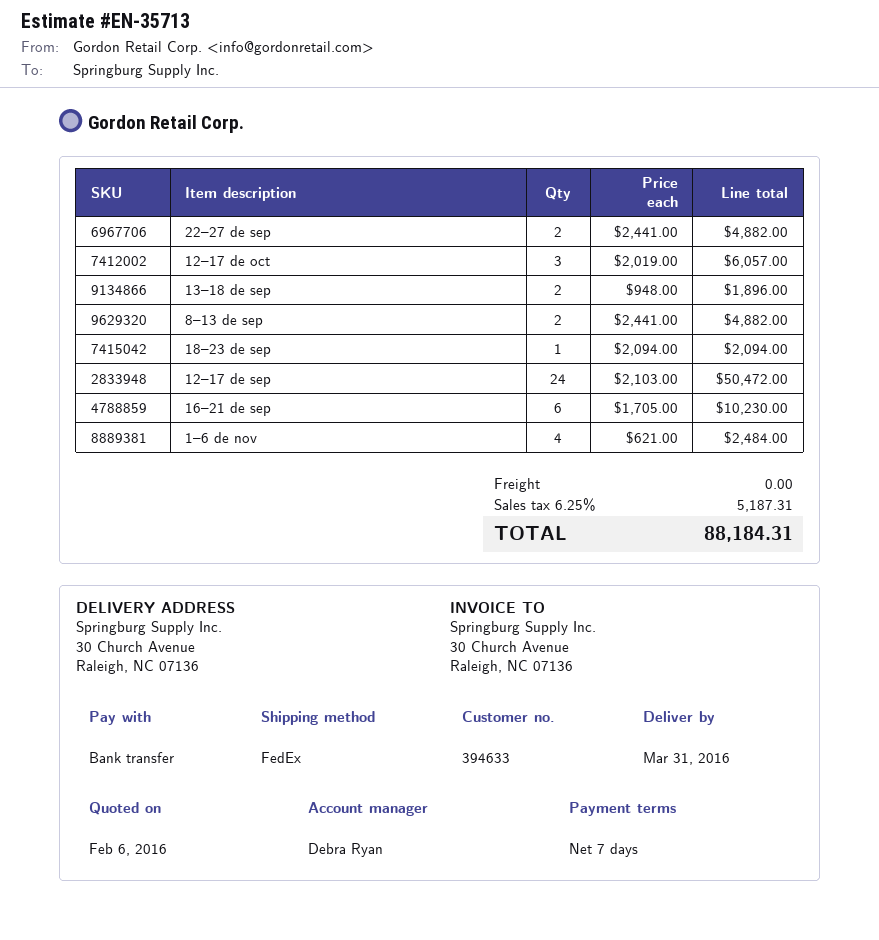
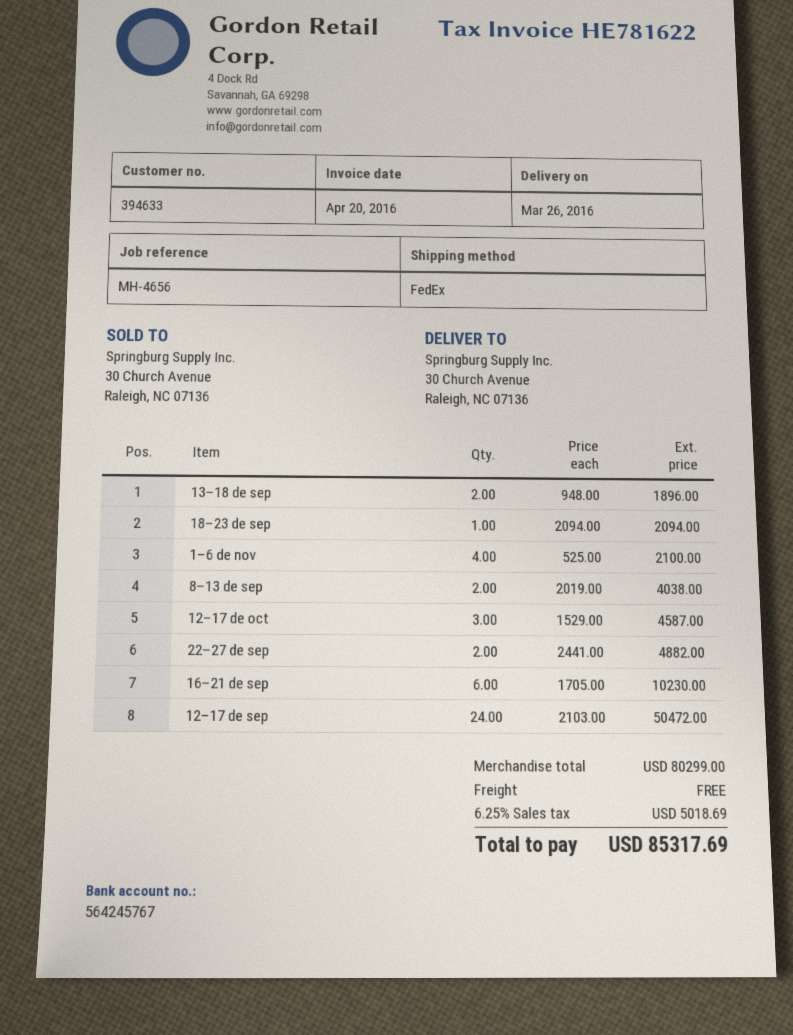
delivery date: 2016-03-31 -> 2016-03-26
12–17 de oct: 3 x 2019.00 = 6057.00 -> 3 x 1529.00 = 4587.00
8–13 de sep: 2 x 2441.00 = 4882.00 -> 2 x 2019.00 = 4038.00
1–6 de nov: 4 x 621.00 = 2484.00 -> 4 x 525.00 = 2100.00
tax: 6.25% = 5187.31 -> 6.25% = 5018.69
total: 88184.31 -> 85317.69

